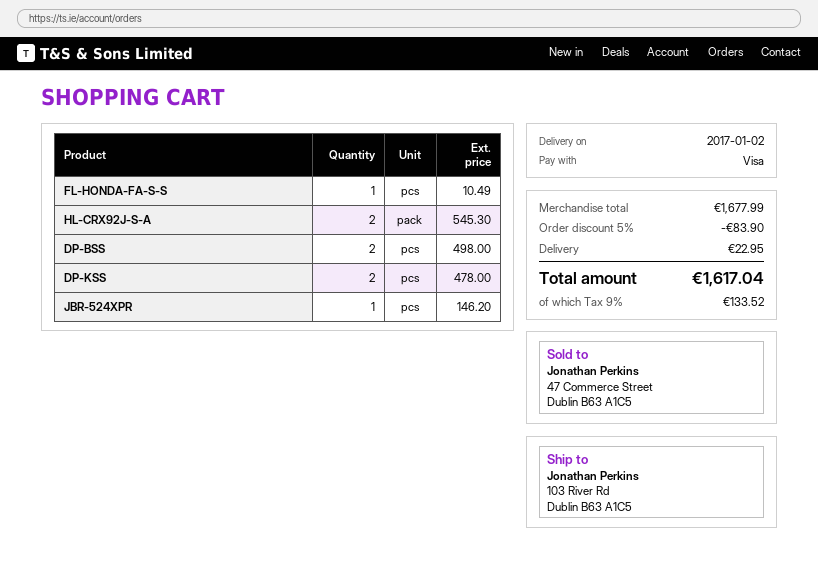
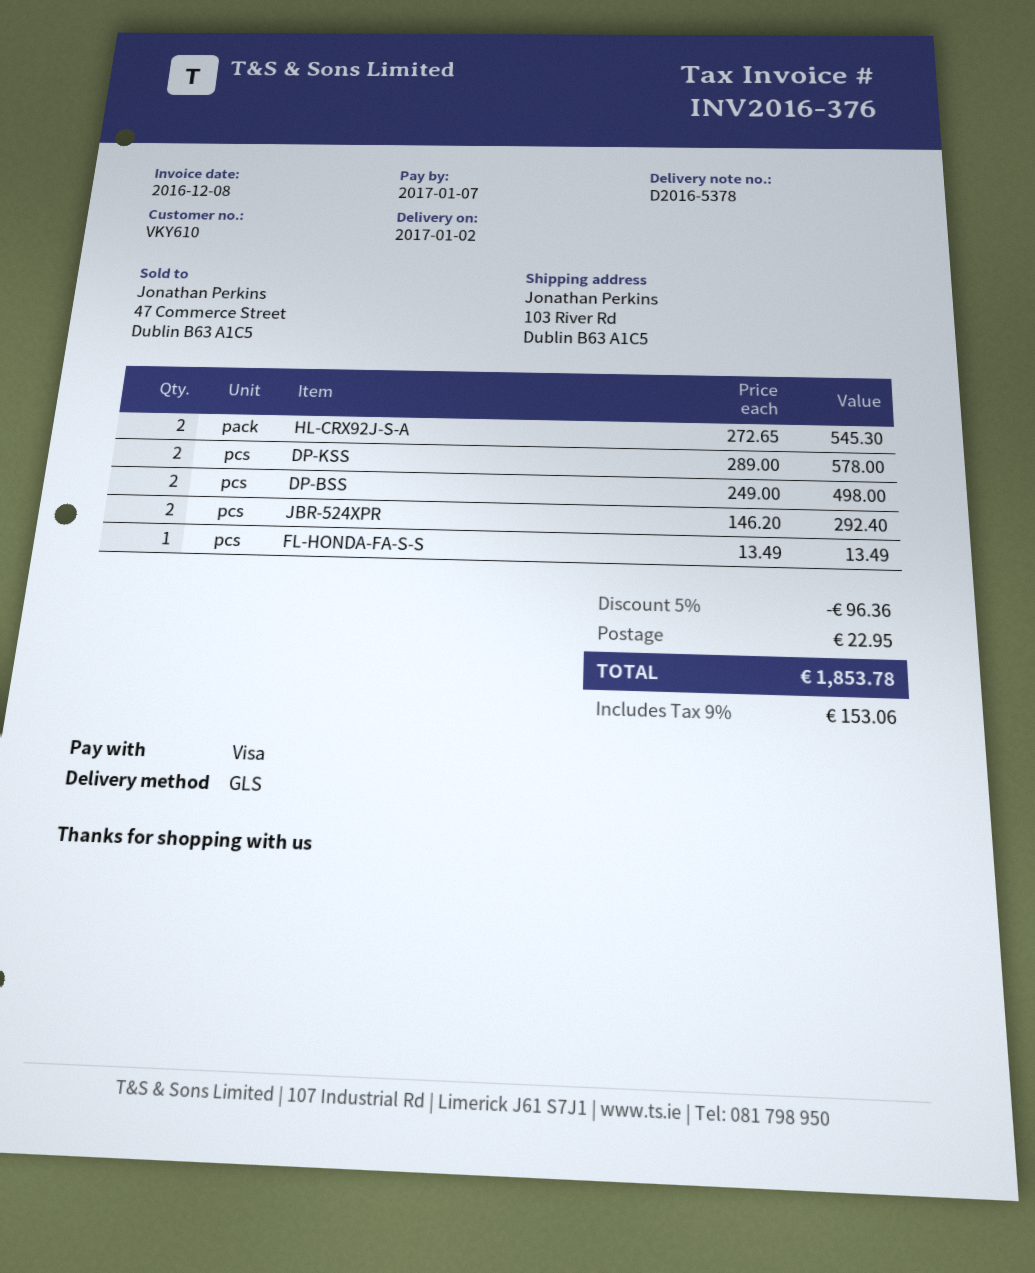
FL-HONDA-FA-S-S: 1 for 10.49 -> 1 for 13.49
DP-KSS: 2 for 478.00 -> 2 for 578.00
JBR-524XPR: 1 for 146.20 -> 2 for 292.40
discount: 5% = 83.90 -> 5% = 96.36
tax: 9% = 133.52 -> 9% = 153.06
total: 1617.04 -> 1853.78

